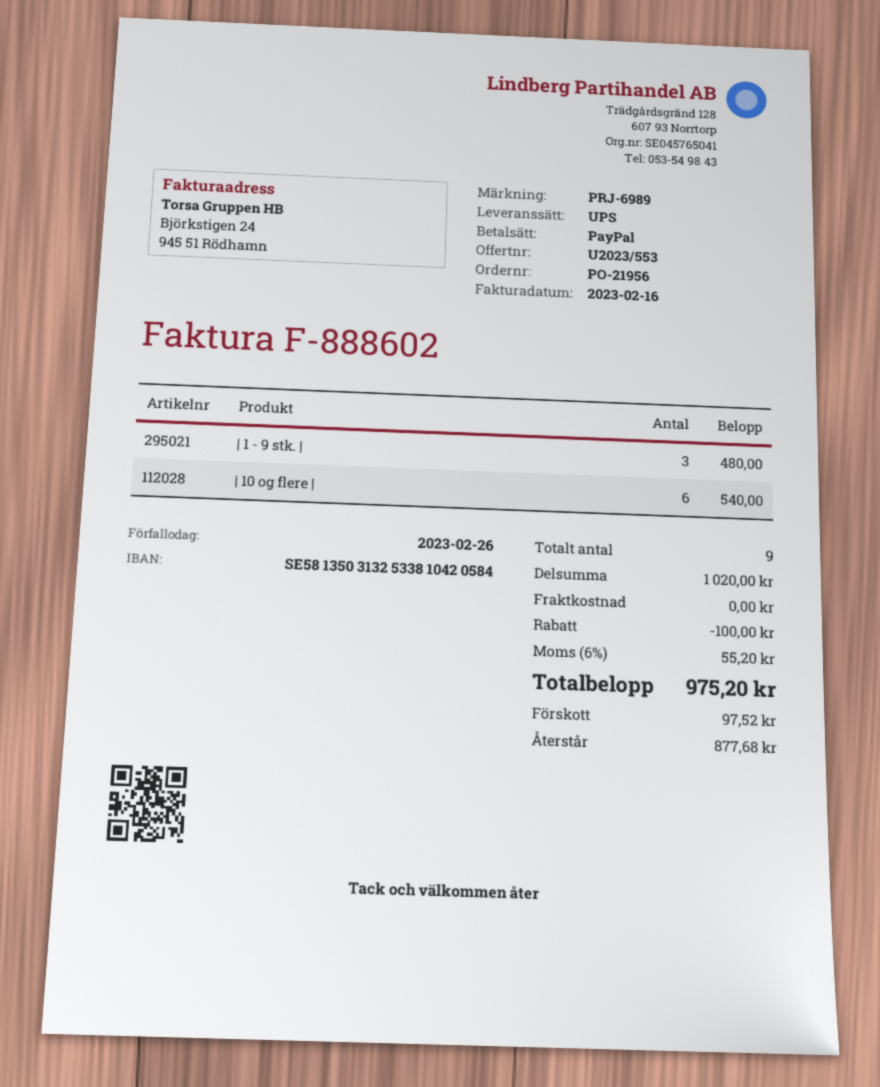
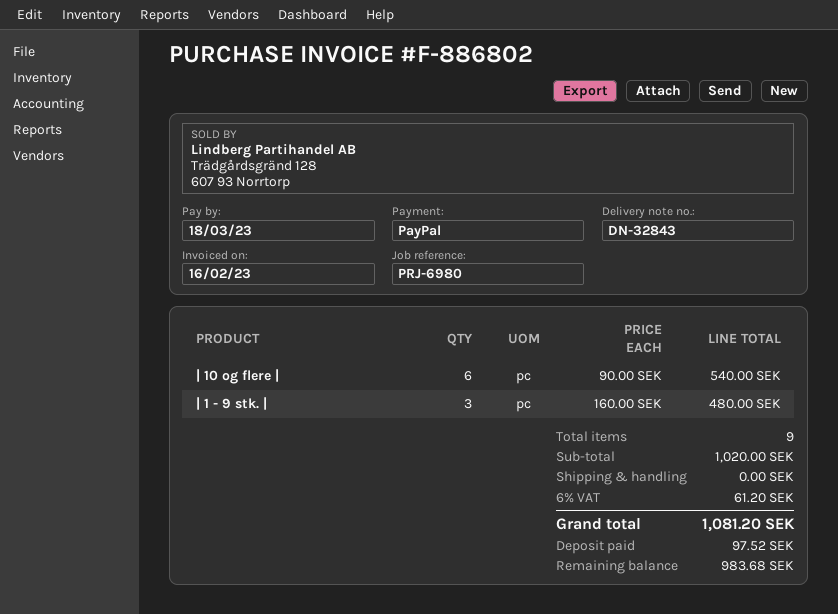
invoice number: F-888602 -> F-886802
due date: 2023-02-26 -> 2023-03-18
reference: PRJ-6989 -> PRJ-6980
discount: 100.00 -> none
tax: 6% = 55.20 -> 6% = 61.20
total: 975.20 -> 1081.20
balance: 877.68 -> 983.68

